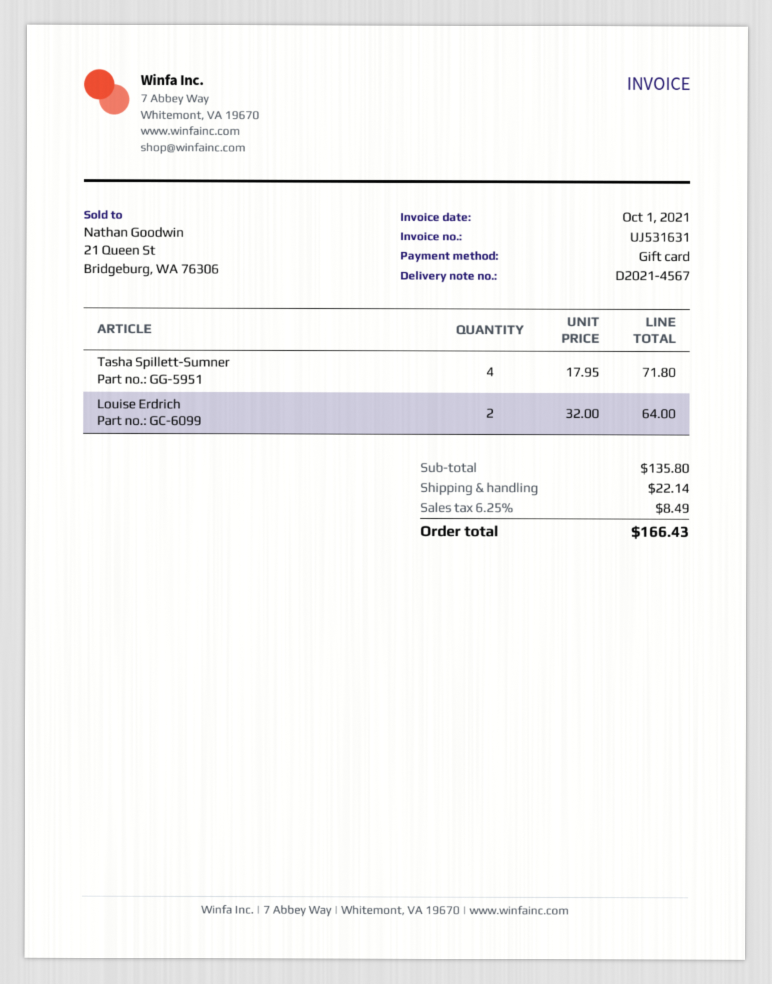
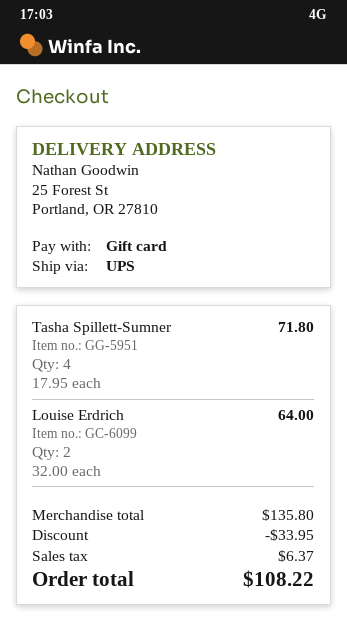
discount: none -> 33.95
shipping: 22.14 -> none
tax: 8.49 -> 6.37
total: 166.43 -> 108.22

